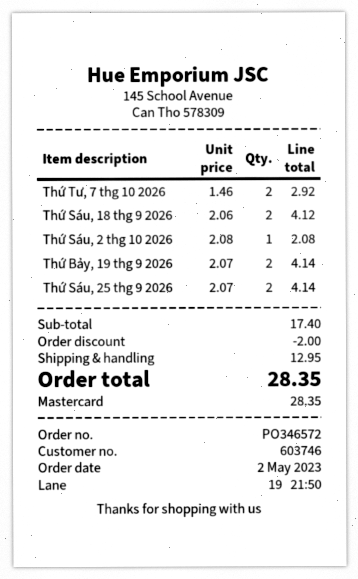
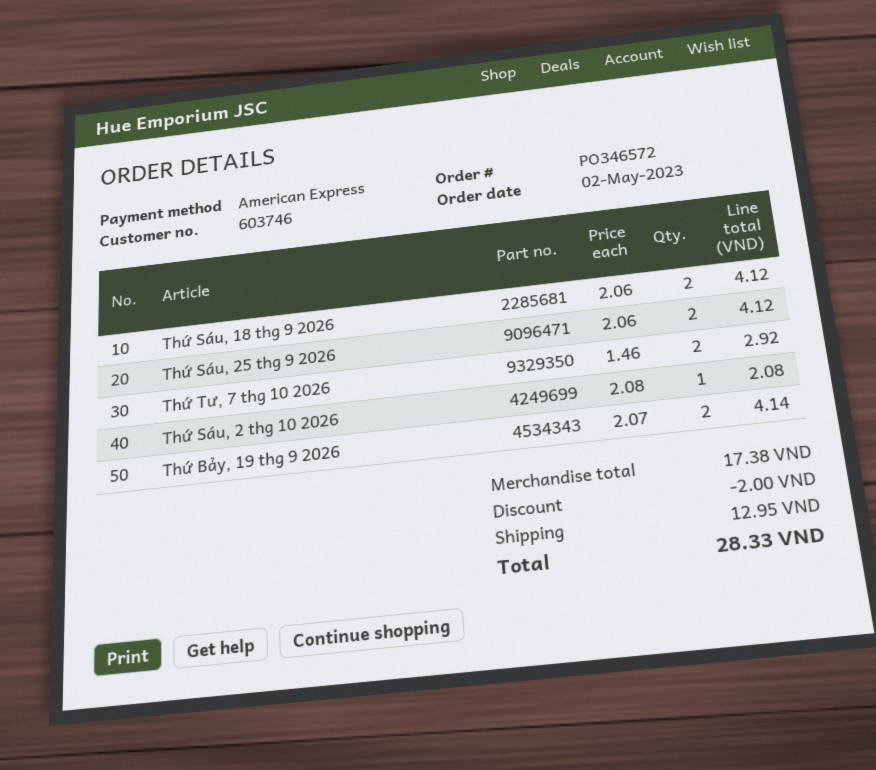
payment method: Mastercard -> American Express
Thứ Sáu, 25 thg 9 2026: 2 x 2.07 = 4.14 -> 2 x 2.06 = 4.12
subtotal: 17.40 -> 17.38
total: 28.35 -> 28.33

